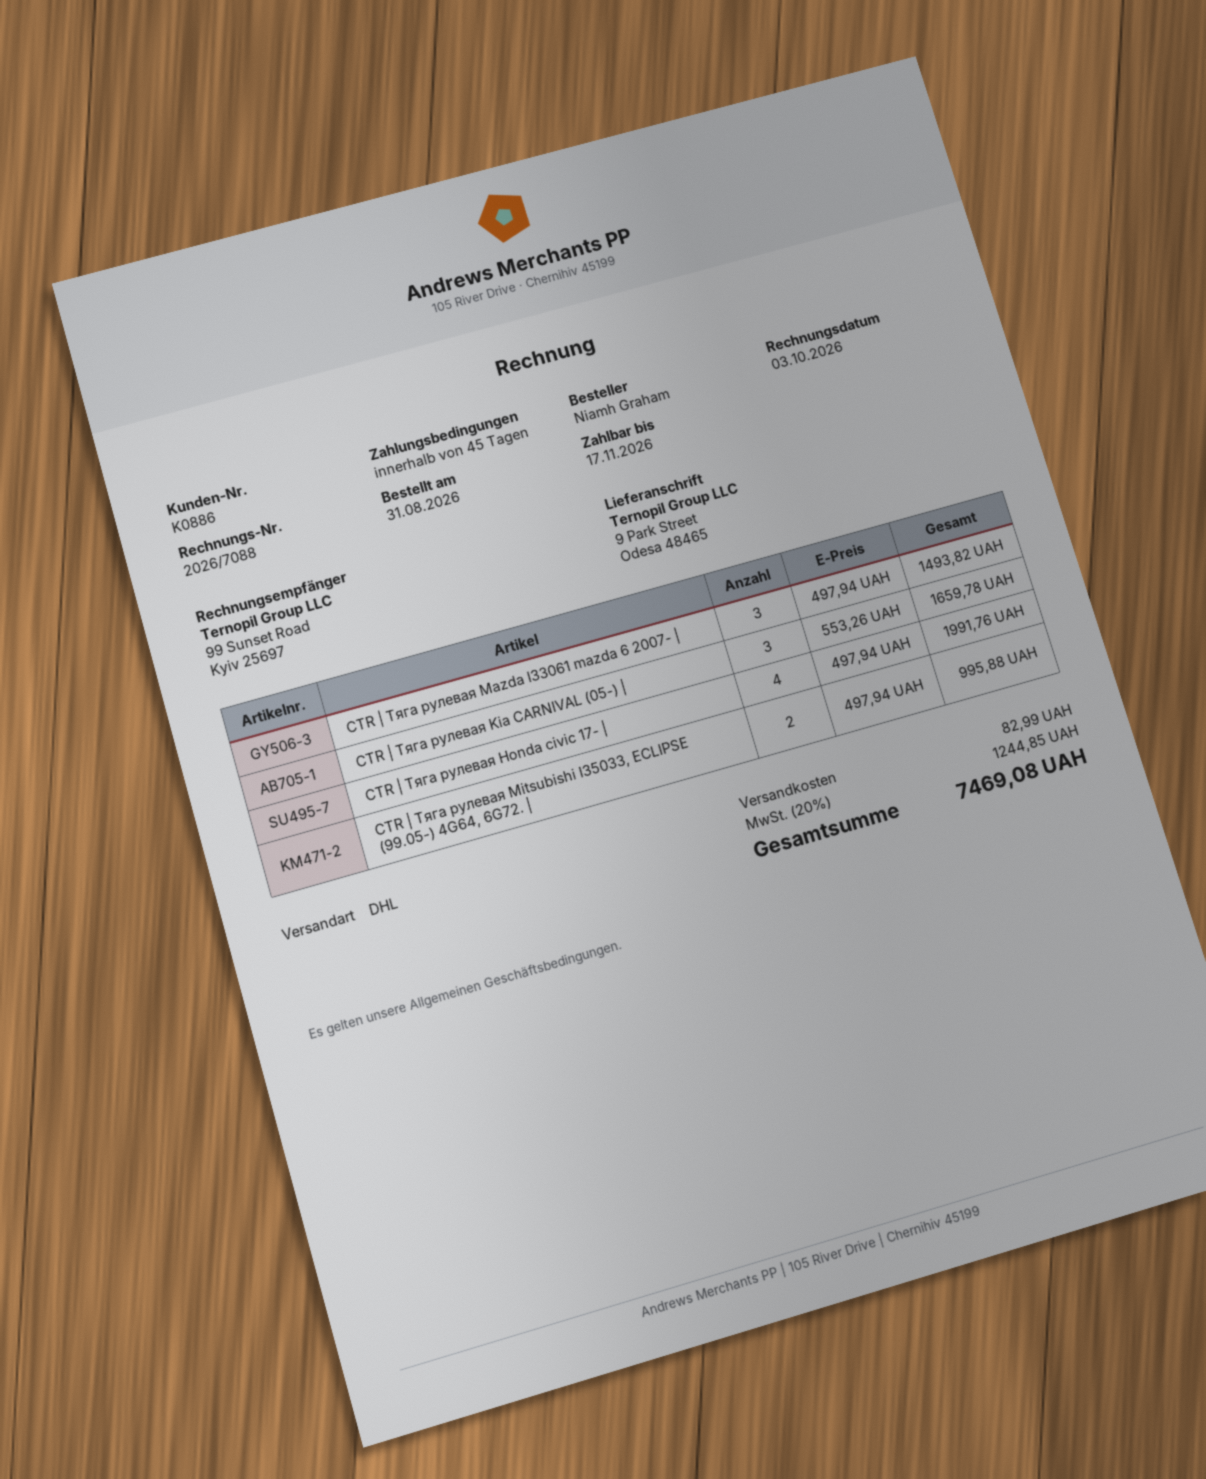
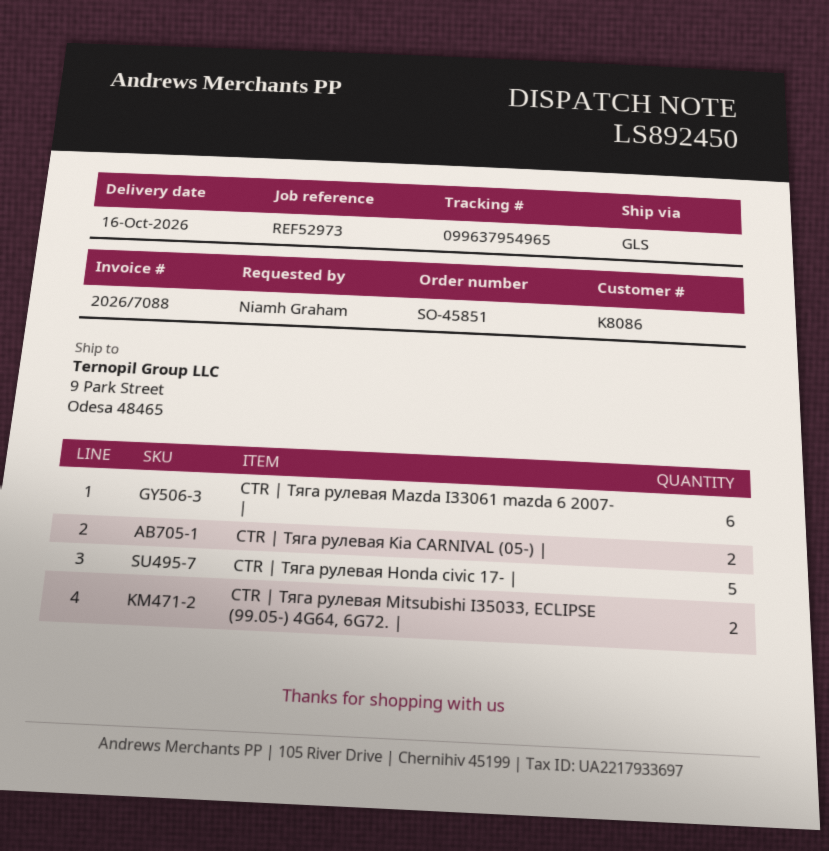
customer number: K0886 -> K8086
shipping method: DHL -> GLS
CTR | Тяга рулевая Mazda I33061 mazda 6 2007- |: 3 -> 6
CTR | Тяга рулевая Kia CARNIVAL (05-) |: 3 -> 2
CTR | Тяга рулевая Honda civic 17- |: 4 -> 5

